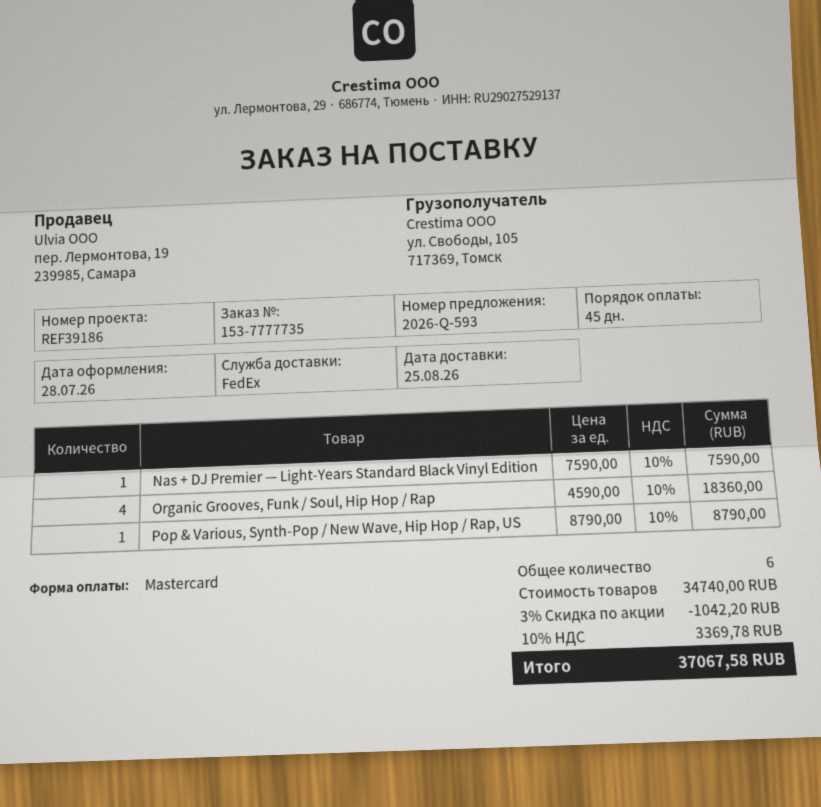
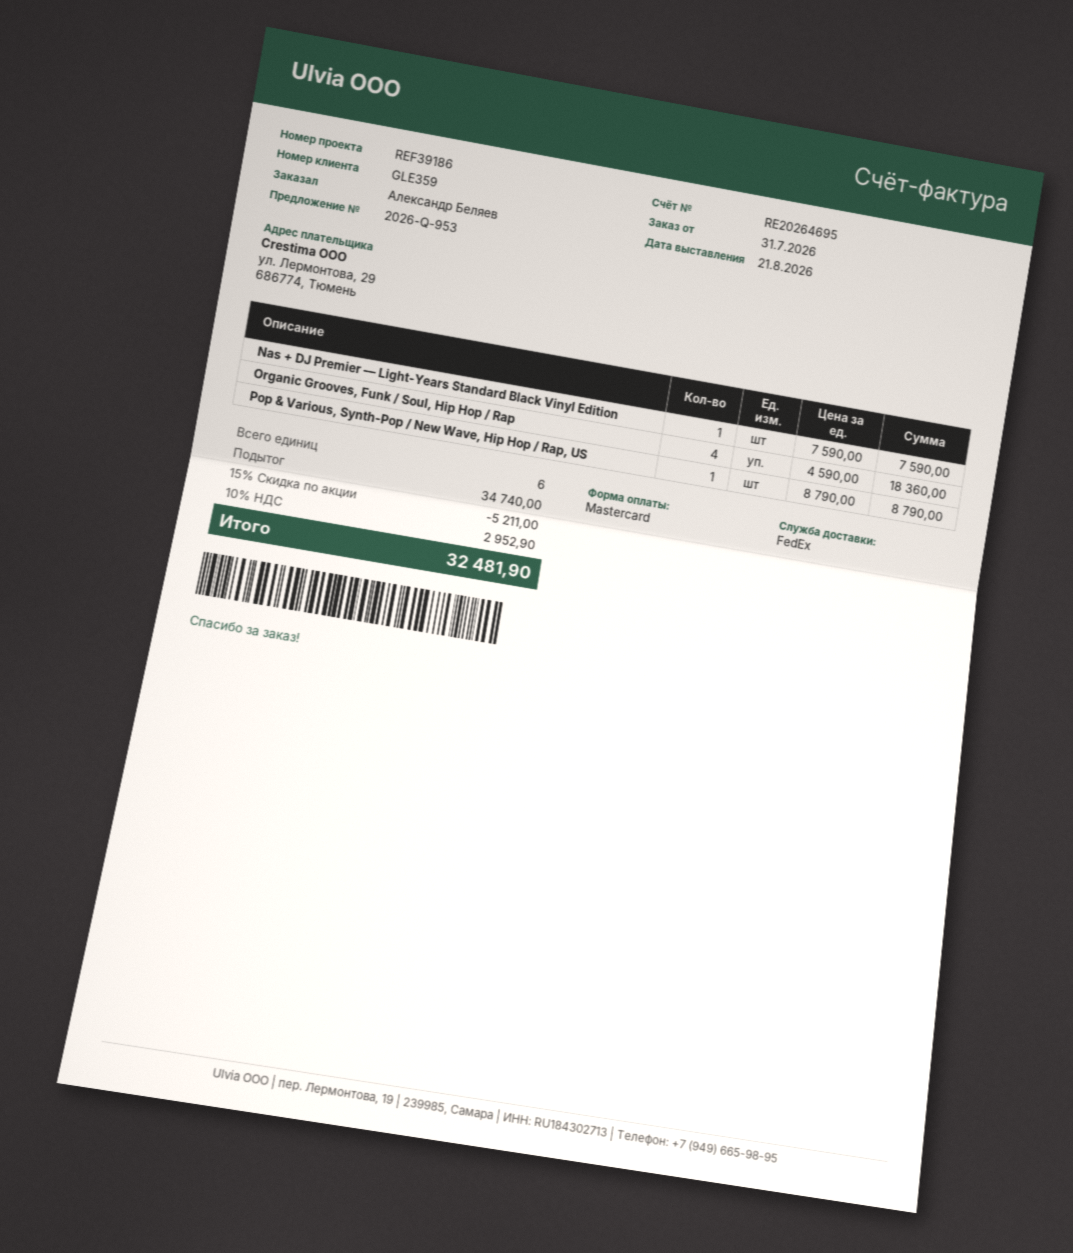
quote number: 2026-Q-593 -> 2026-Q-953
order date: 2026-07-28 -> 2026-07-31
discount: 3% = 1042.20 -> 15% = 5211.00
tax: 10% = 3369.78 -> 10% = 2952.90
total: 37067.58 -> 32481.90

